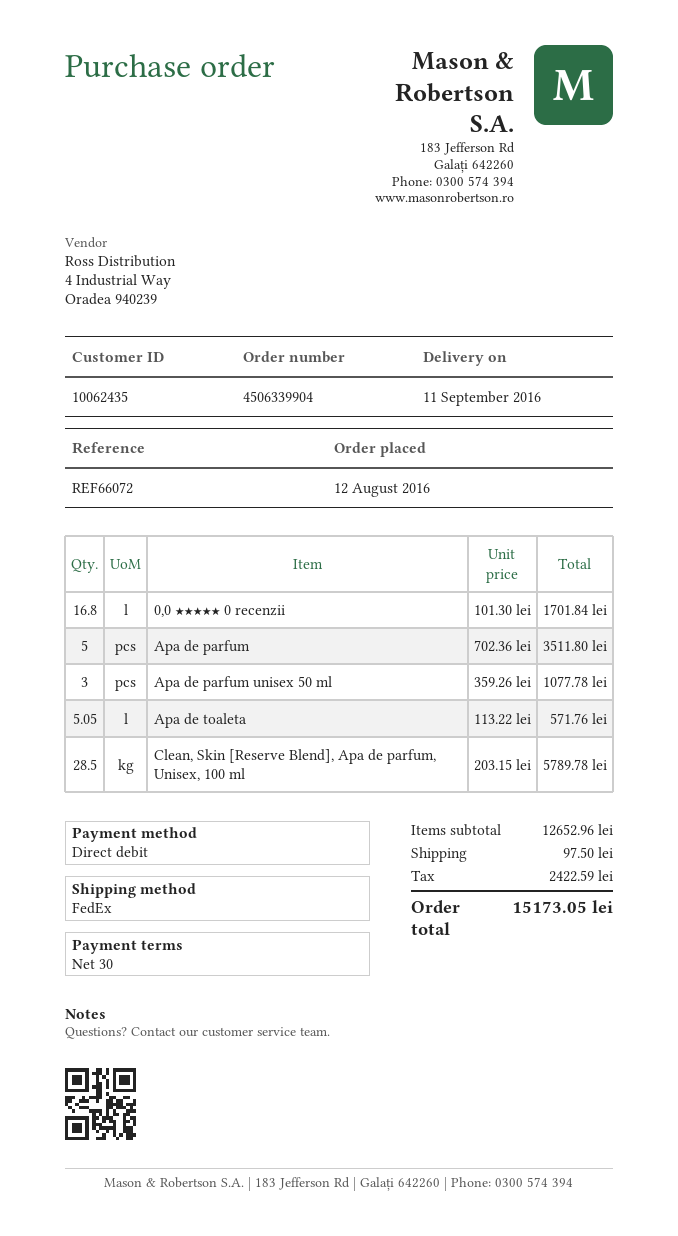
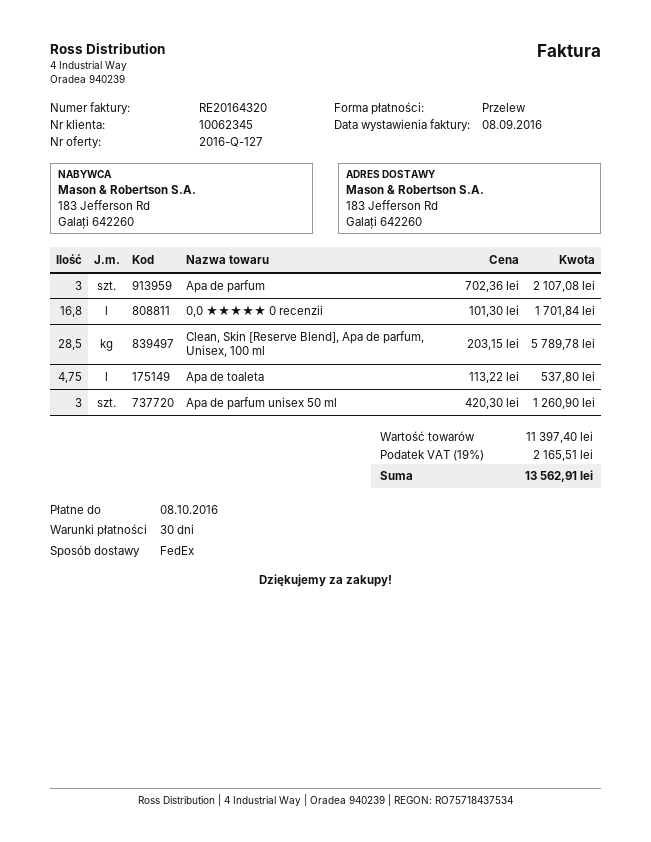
customer number: 10062435 -> 10062345
payment method: direct debit -> bank transfer
Apa de parfum: 5 x 702.36 = 3511.80 -> 3 x 702.36 = 2107.08
Apa de parfum unisex 50 ml: 3 x 359.26 = 1077.78 -> 3 x 420.30 = 1260.90
Apa de toaleta: 5.05 x 113.22 = 571.76 -> 4.75 x 113.22 = 537.80
subtotal: 12652.96 -> 11397.40
shipping: 97.50 -> none
tax: 2422.59 -> 2165.51
total: 15173.05 -> 13562.91

